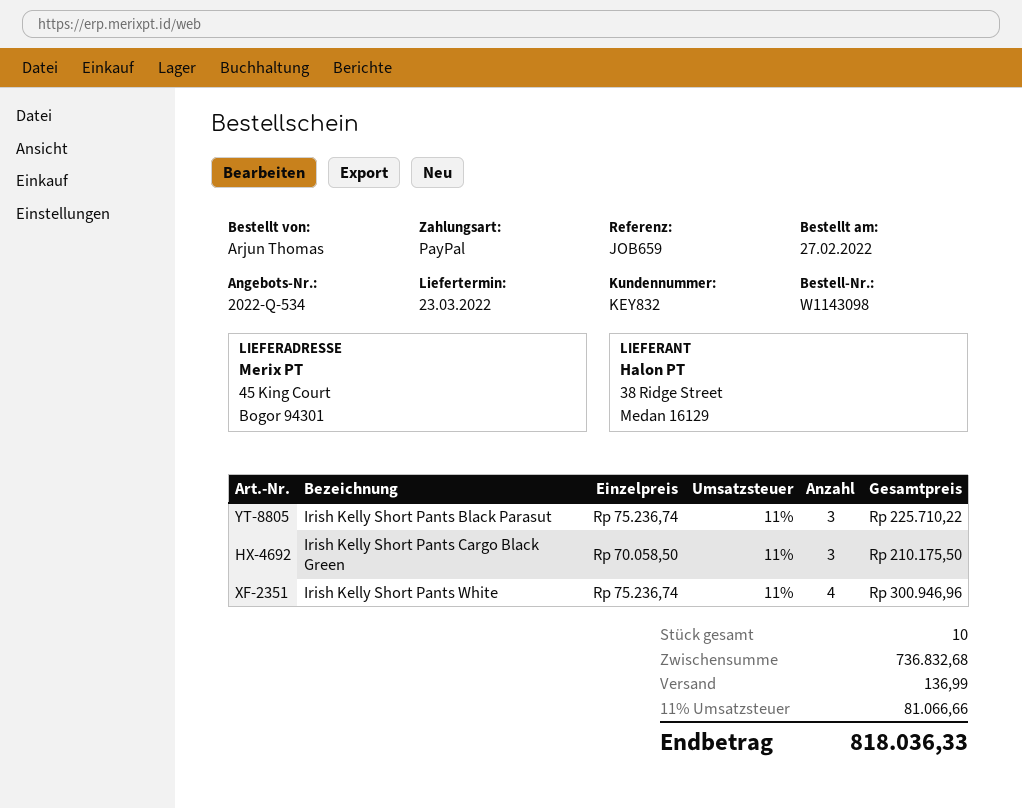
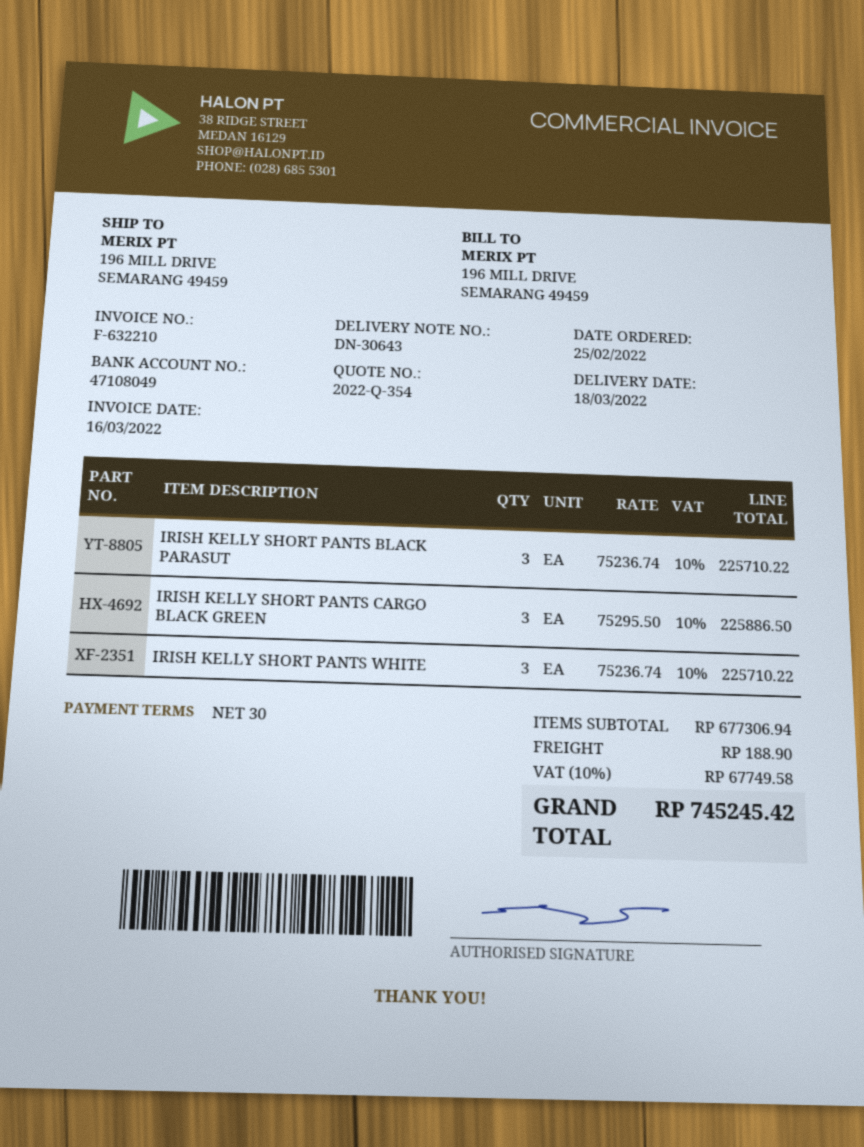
quote number: 2022-Q-534 -> 2022-Q-354
order date: 2022-02-27 -> 2022-02-25
delivery date: 2022-03-23 -> 2022-03-18
ship to: 45 King Court, Bogor 94301 -> 196 MILL DRIVE, SEMARANG 49459
Irish Kelly Short Pants Cargo Black Green: 3 x 70058.50 = 210175.50 -> 3 x 75295.50 = 225886.50
Irish Kelly Short Pants White: 4 x 75236.74 = 300946.96 -> 3 x 75236.74 = 225710.22
subtotal: 736832.68 -> 677306.94
shipping: 136.99 -> 188.90
tax: 11% = 81066.66 -> 10% = 67749.58
total: 818036.33 -> 745245.42

